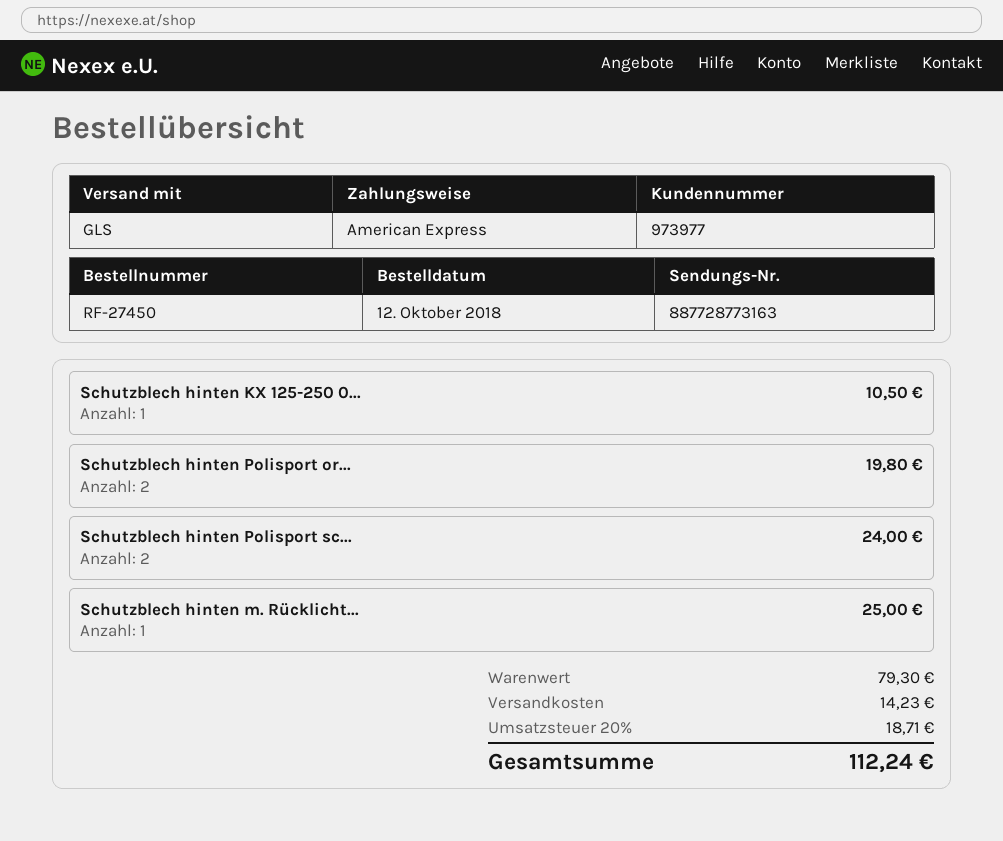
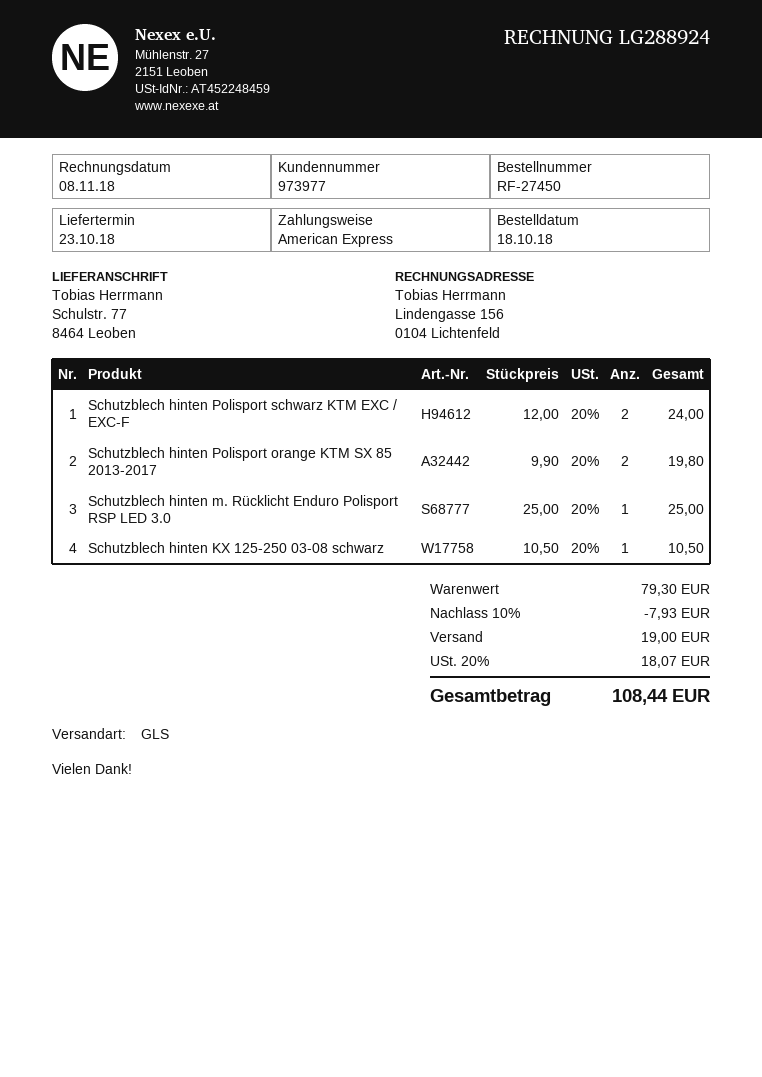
order date: 2018-10-12 -> 2018-10-18
discount: none -> 10% = 7.93
shipping: 14.23 -> 19.00
tax: 20% = 18.71 -> 20% = 18.07
total: 112.24 -> 108.44

